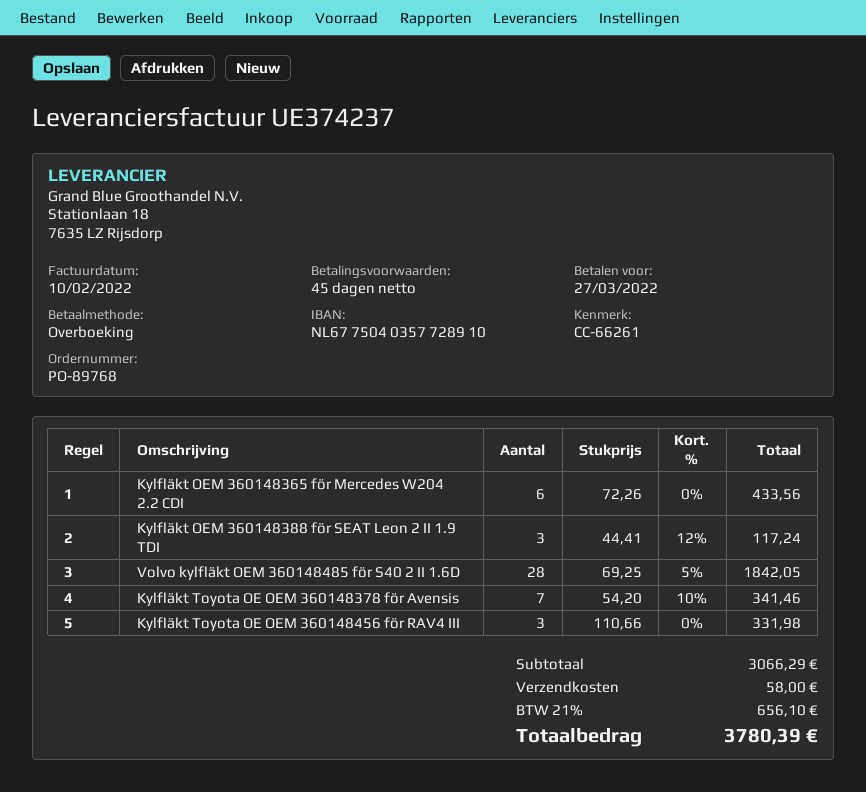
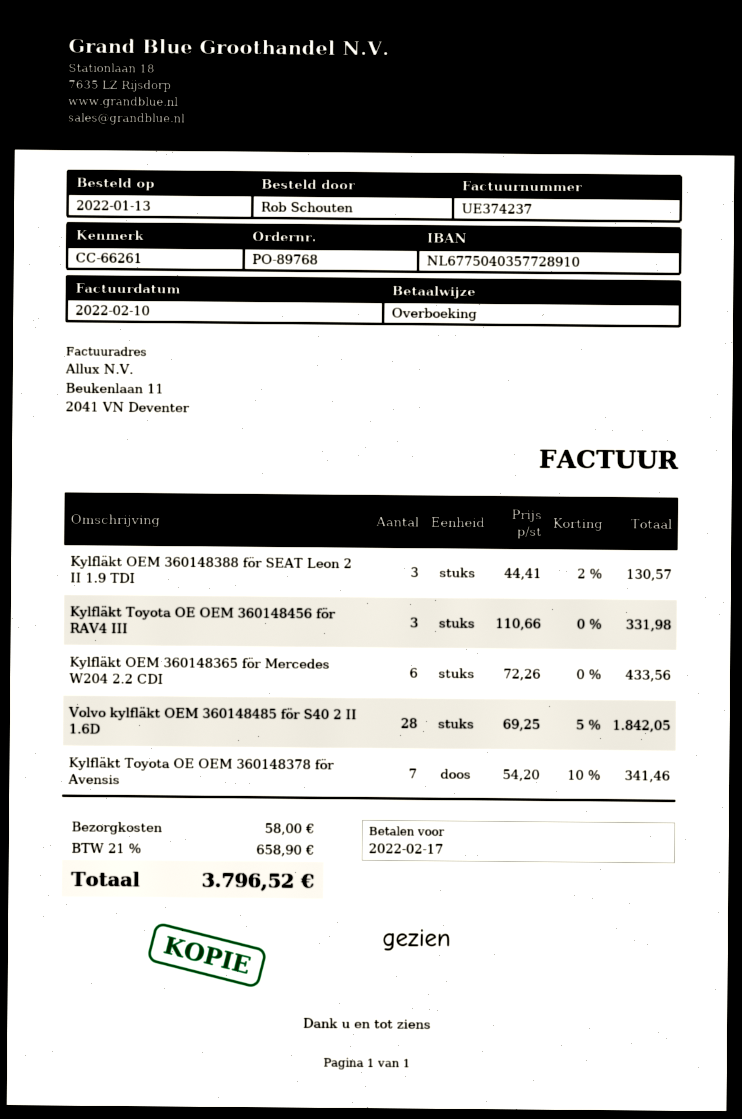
due date: 2022-03-27 -> 2022-02-17
Kylfläkt OEM 360148388 för SEAT Leon 2 II 1.9 TDI: 3 x 44.41 - 12% = 117.24 -> 3 x 44.41 - 2% = 130.57
tax: 21% = 656.10 -> 21% = 658.90
total: 3780.39 -> 3796.52

